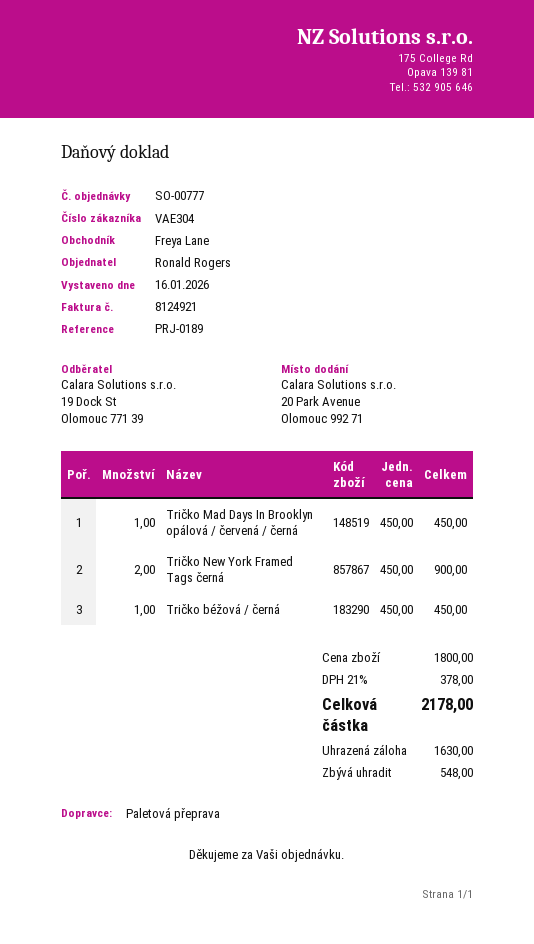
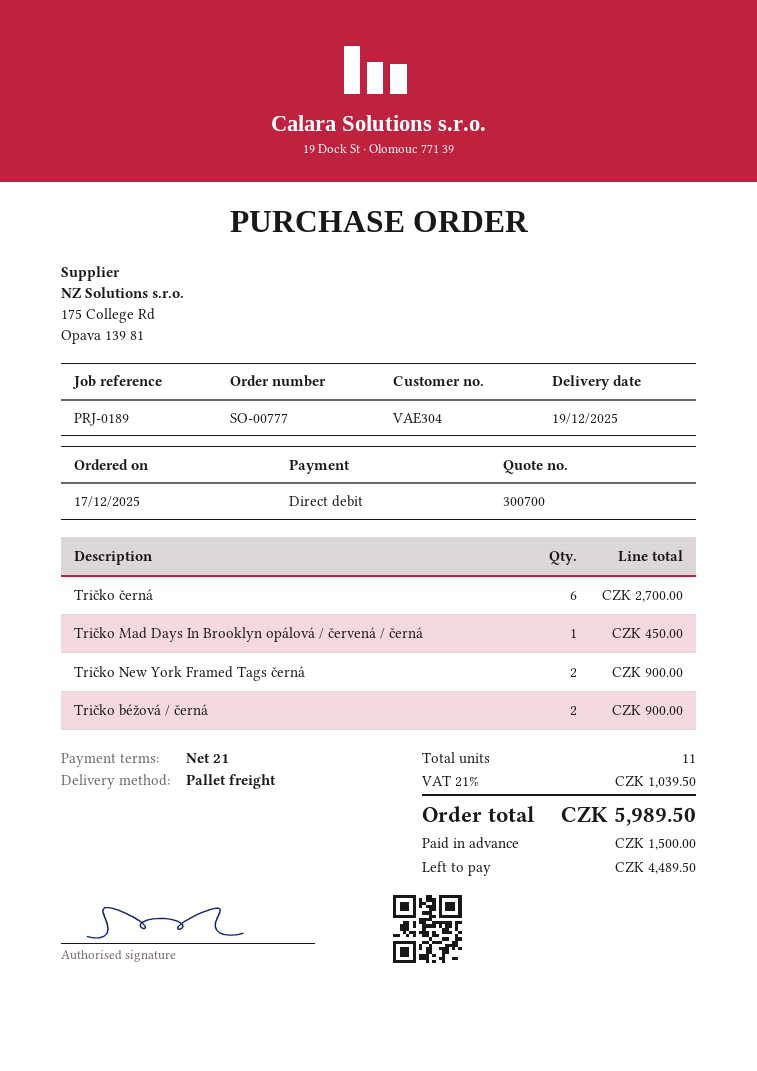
Tričko béžová / černá: 1 for 450.00 -> 2 for 900.00
Tričko černá: none -> 6 for 2700.00
tax: 21% = 378.00 -> 21% = 1039.50
total: 2178.00 -> 5989.50
deposit: 1630.00 -> 1500.00
balance: 548.00 -> 4489.50

